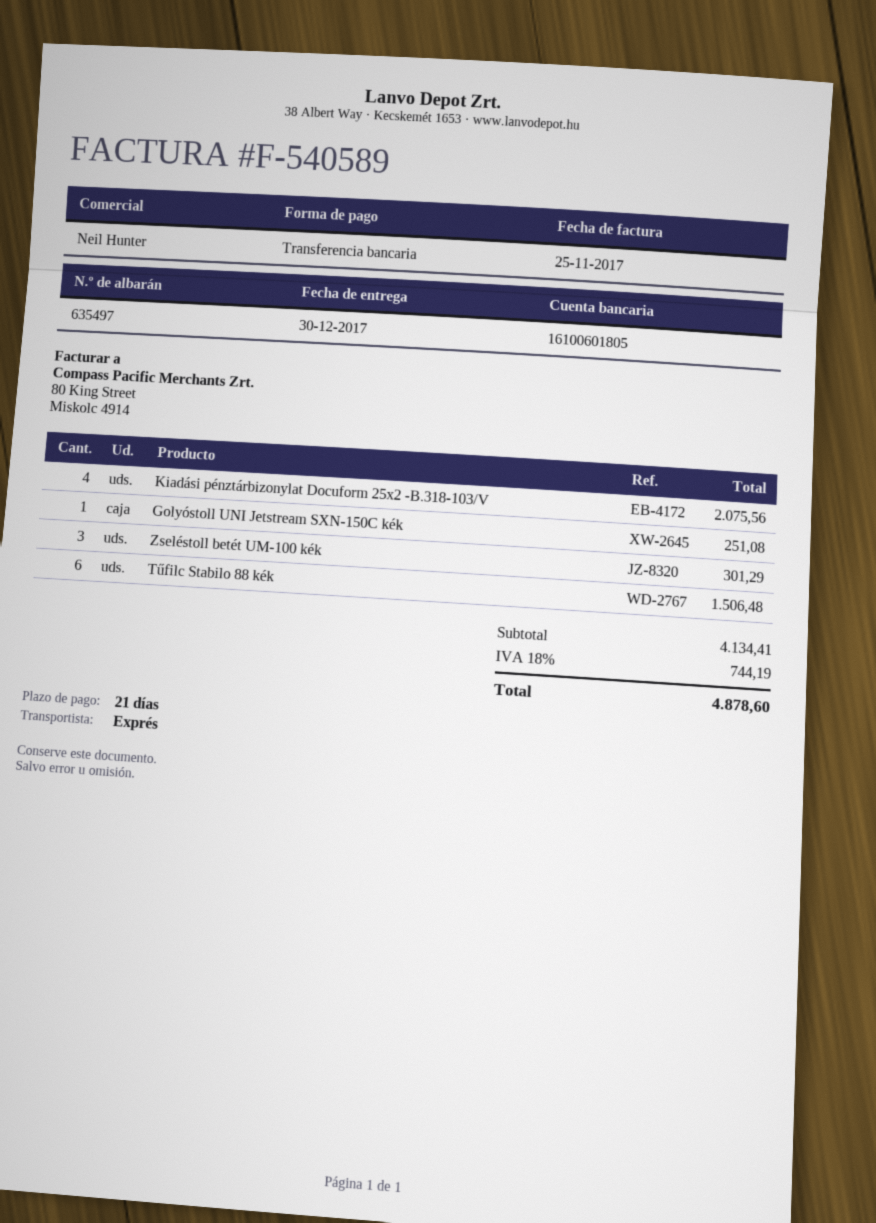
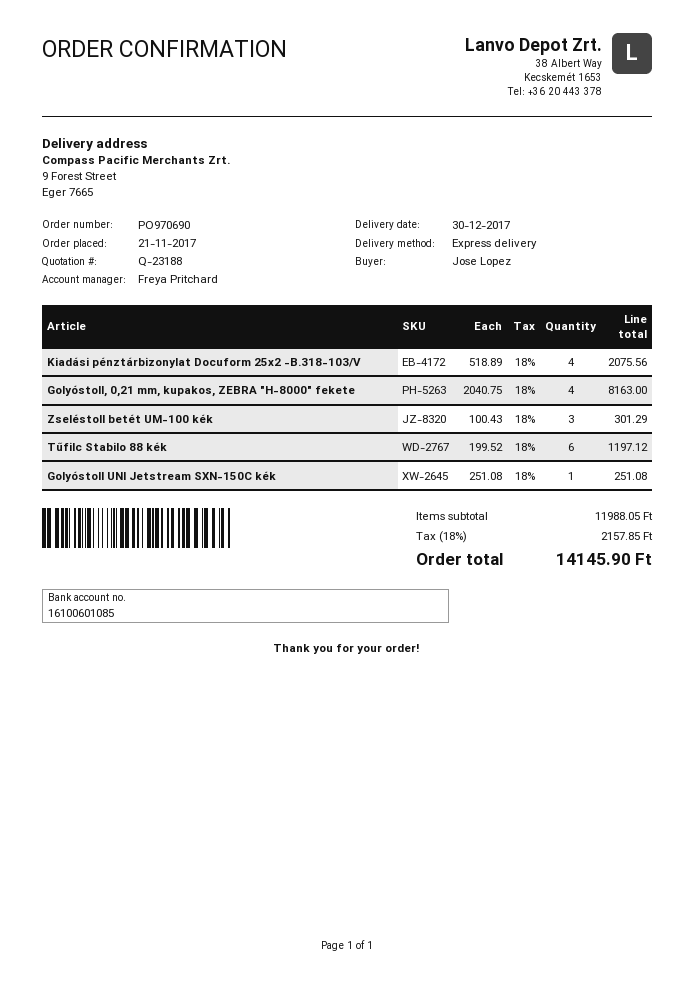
sales rep: Neil Hunter -> Freya Pritchard
bank account: 16100601805 -> 16100601085
Tűfilc Stabilo 88 kék: 6 for 1506.48 -> 6 for 1197.12
Golyóstoll, 0,21 mm, kupakos, ZEBRA "H-8000" fekete: none -> 4 for 8163.00
subtotal: 4134.41 -> 11988.05
tax: 18% = 744.19 -> 18% = 2157.85
total: 4878.60 -> 14145.90

